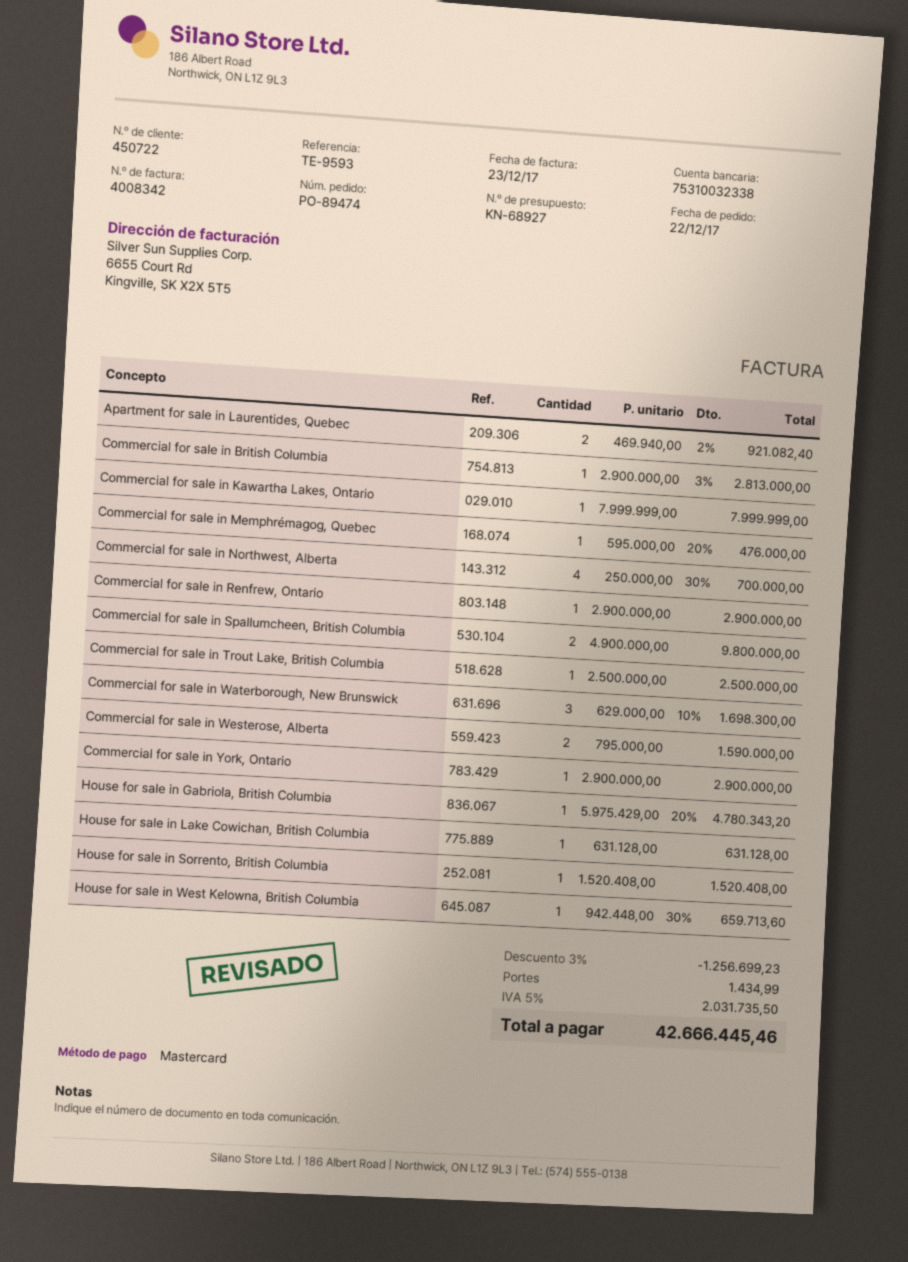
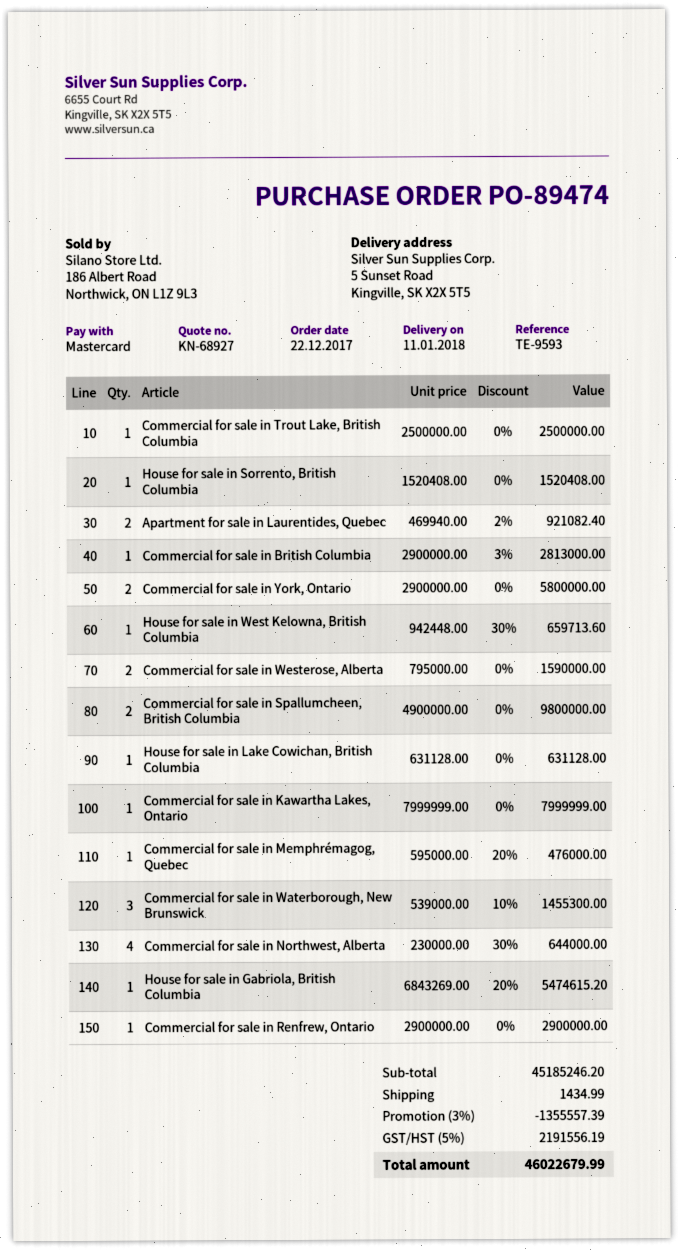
Commercial for sale in Northwest, Alberta: 4 x 250000.00 - 30% = 700000.00 -> 4 x 230000.00 - 30% = 644000.00
Commercial for sale in Waterborough, New Brunswick: 3 x 629000.00 - 10% = 1698300.00 -> 3 x 539000.00 - 10% = 1455300.00
Commercial for sale in York, Ontario: 1 x 2900000.00 = 2900000.00 -> 2 x 2900000.00 = 5800000.00
House for sale in Gabriola, British Columbia: 1 x 5975429.00 - 20% = 4780343.20 -> 1 x 6843269.00 - 20% = 5474615.20
discount: 3% = 1256699.23 -> 3% = 1355557.39
tax: 5% = 2031735.50 -> 5% = 2191556.19
total: 42666445.46 -> 46022679.99

